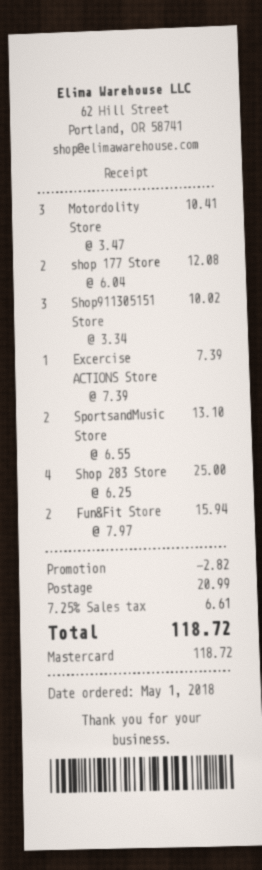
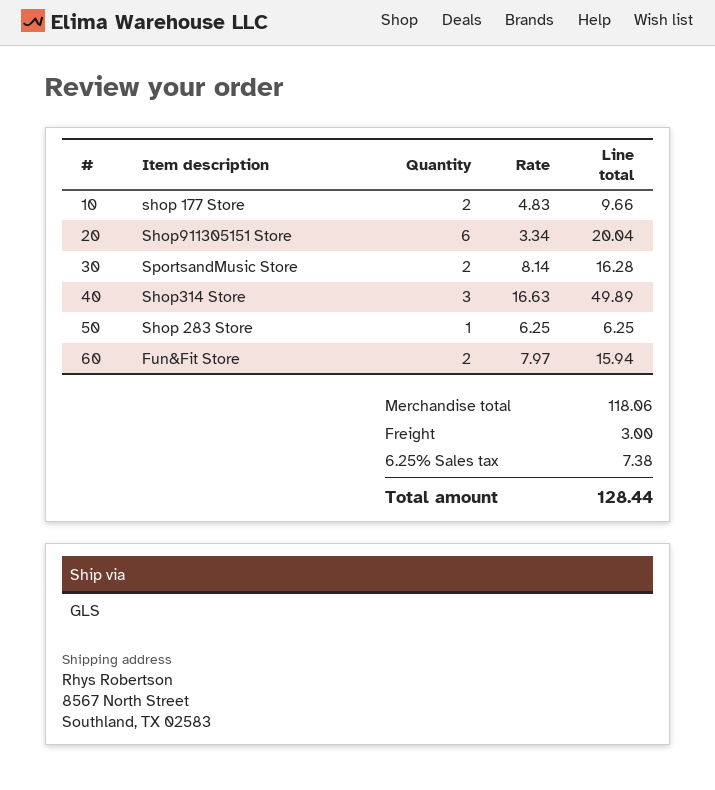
Motordolity Store: 3 x 3.47 = 10.41 -> none
shop 177 Store: 2 x 6.04 = 12.08 -> 2 x 4.83 = 9.66
Shop911305151 Store: 3 x 3.34 = 10.02 -> 6 x 3.34 = 20.04
Excercise ACTIONS Store: 1 x 7.39 = 7.39 -> none
SportsandMusic Store: 2 x 6.55 = 13.10 -> 2 x 8.14 = 16.28
Shop 283 Store: 4 x 6.25 = 25.00 -> 1 x 6.25 = 6.25
Shop314 Store: none -> 3 x 16.63 = 49.89
discount: 2.82 -> none
shipping: 20.99 -> 3.00
tax: 7.25% = 6.61 -> 6.25% = 7.38
total: 118.72 -> 128.44

